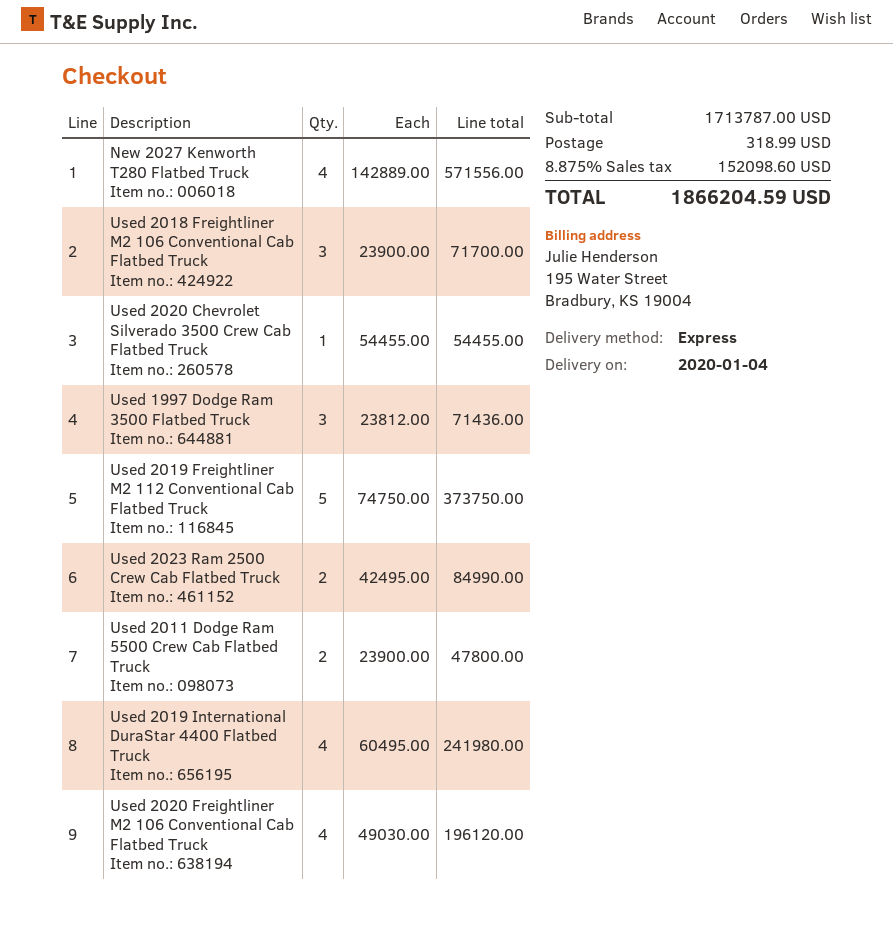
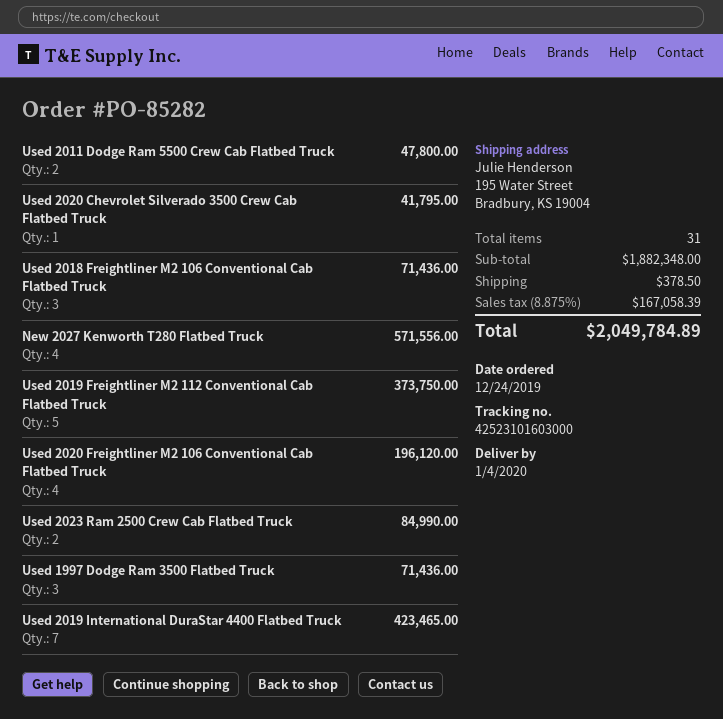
Used 2018 Freightliner M2 106 Conventional Cab Flatbed Truck: 3 for 71700.00 -> 3 for 71436.00
Used 2020 Chevrolet Silverado 3500 Crew Cab Flatbed Truck: 1 for 54455.00 -> 1 for 41795.00
Used 2019 International DuraStar 4400 Flatbed Truck: 4 for 241980.00 -> 7 for 423465.00
subtotal: 1713787.00 -> 1882348.00
shipping: 318.99 -> 378.50
tax: 8.875% = 152098.60 -> 8.875% = 167058.39
total: 1866204.59 -> 2049784.89

